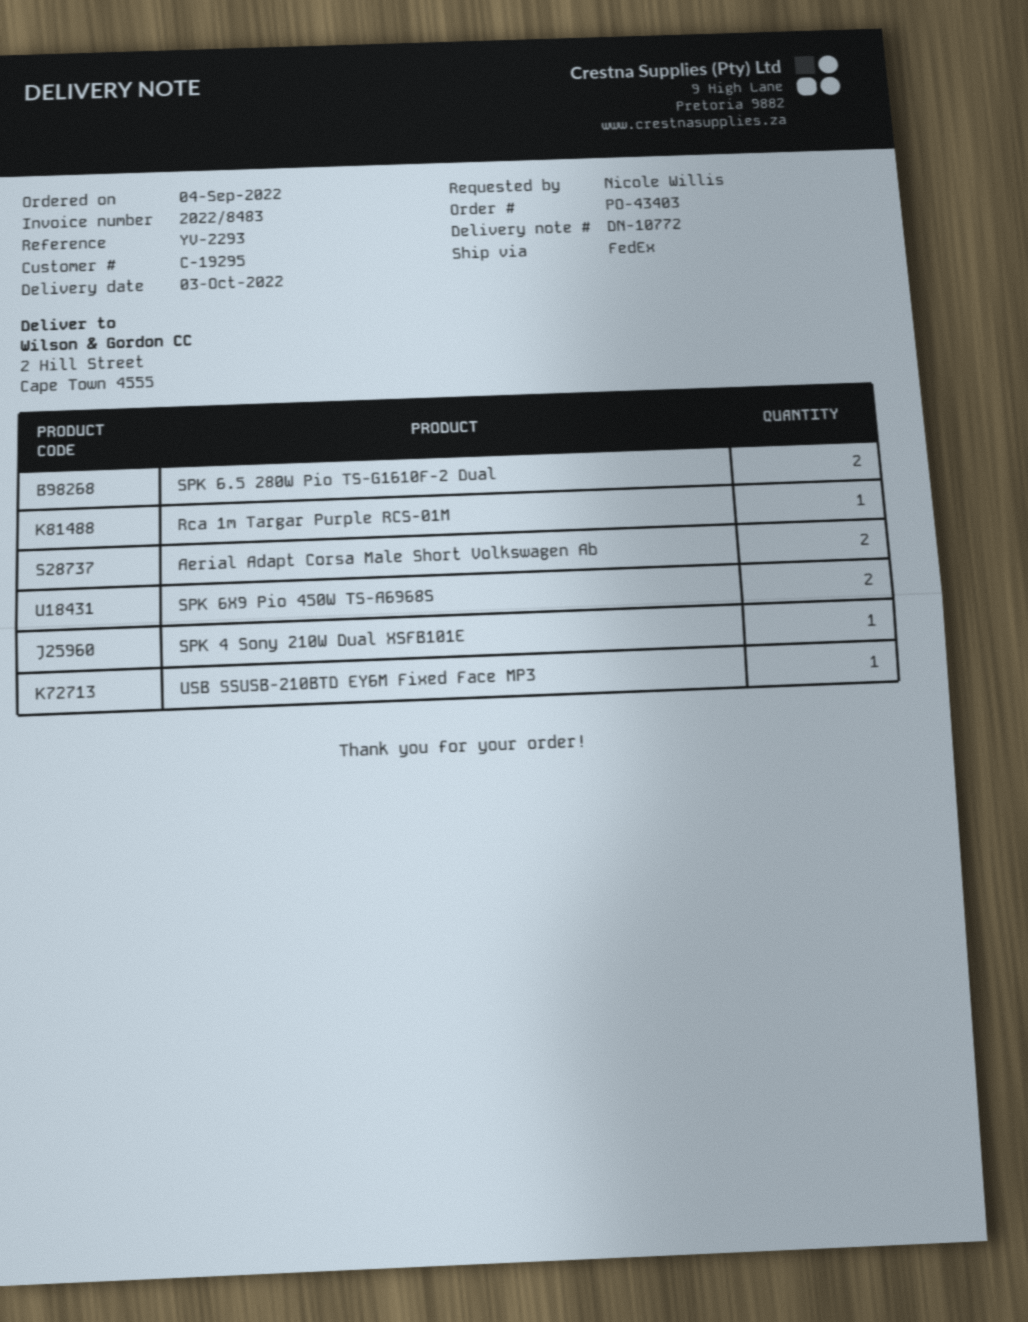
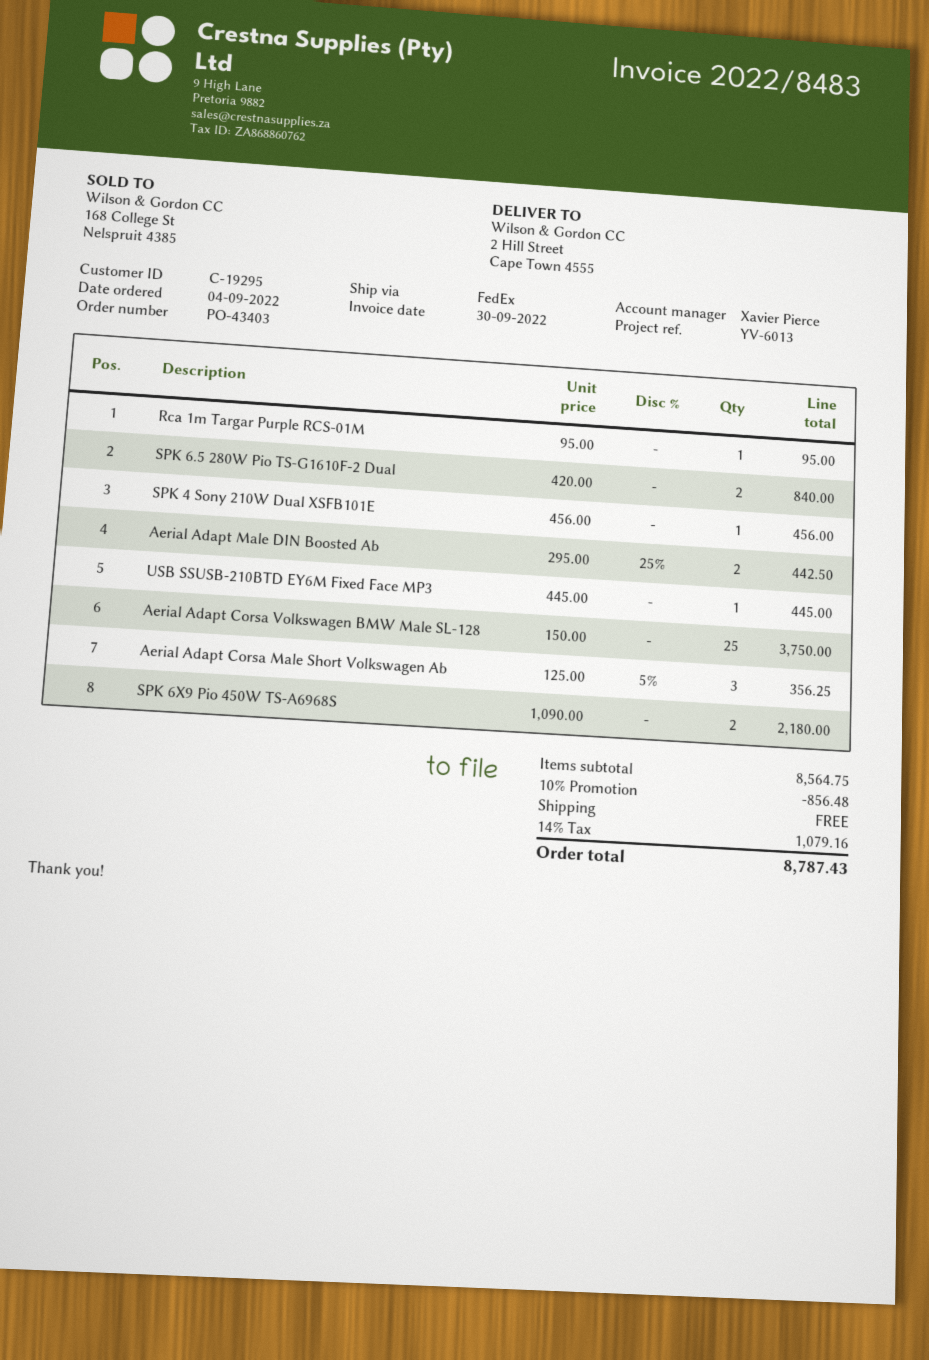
reference: YV-2293 -> YV-6013
Aerial Adapt Corsa Male Short Volkswagen Ab: 2 -> 3
Aerial Adapt Male DIN Boosted Ab: none -> 2
Aerial Adapt Corsa Volkswagen BMW Male SL-128: none -> 25

